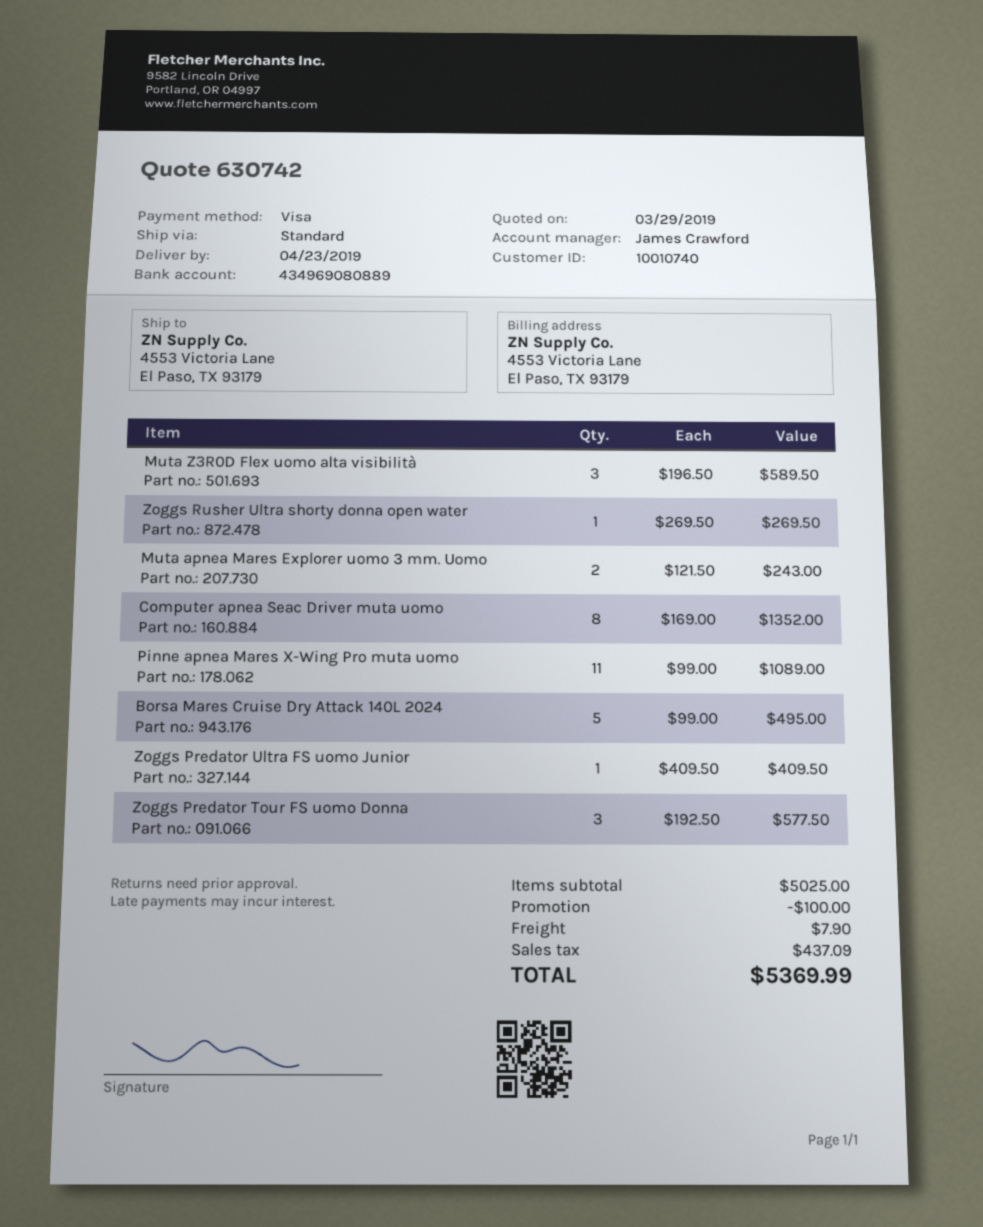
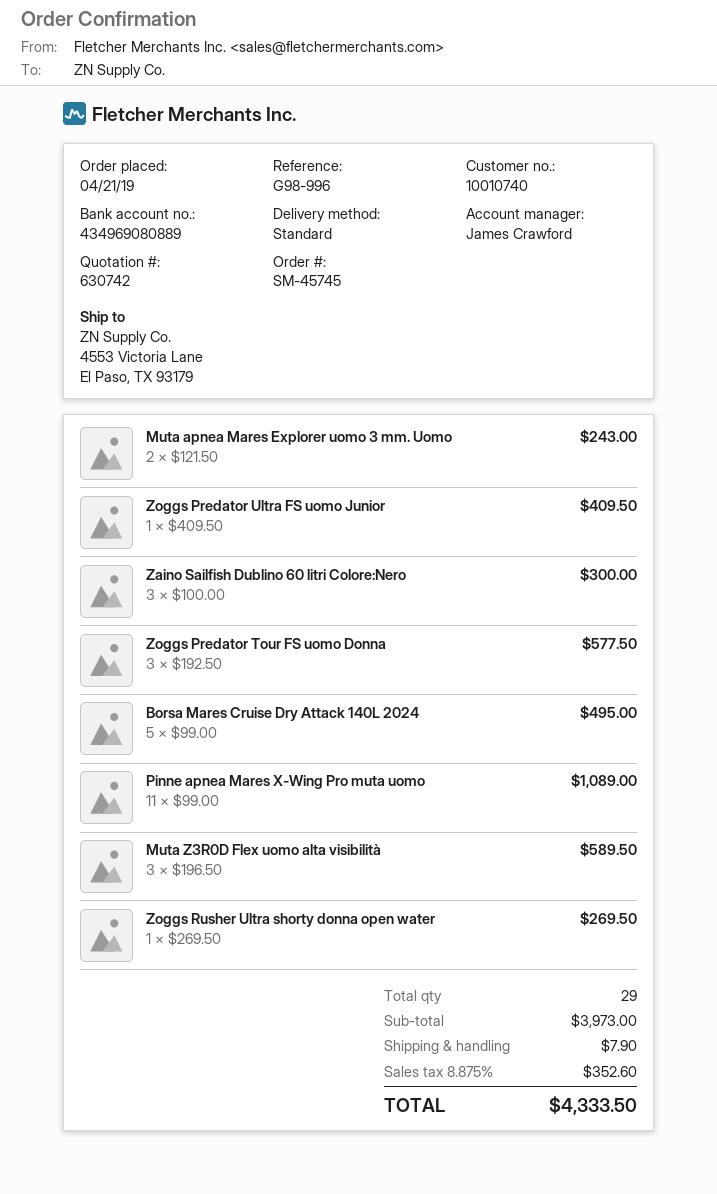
Computer apnea Seac Driver muta uomo: 8 x 169.00 = 1352.00 -> none
Zaino Sailfish Dublino 60 litri Colore:Nero: none -> 3 x 100.00 = 300.00
subtotal: 5025.00 -> 3973.00
discount: 100.00 -> none
tax: 437.09 -> 352.60
total: 5369.99 -> 4333.50

